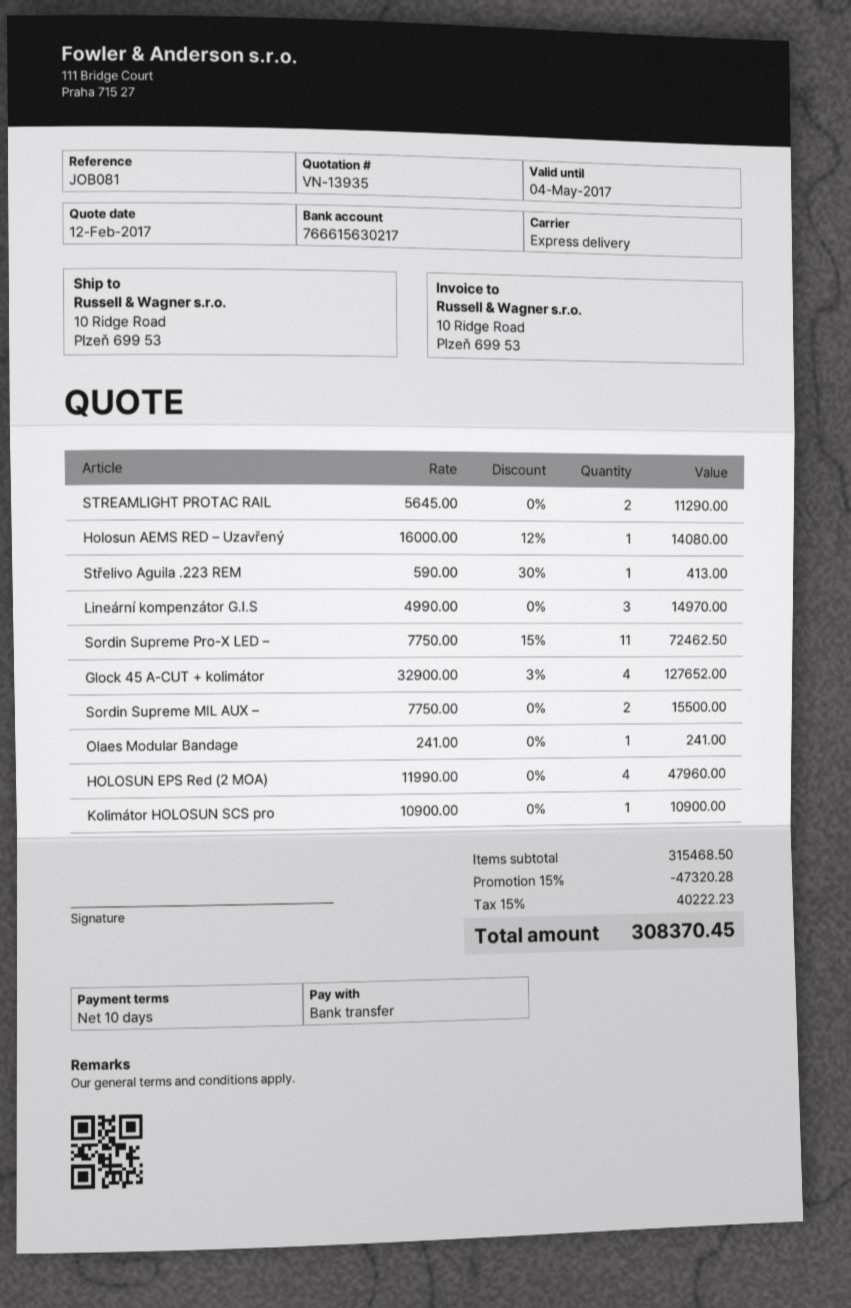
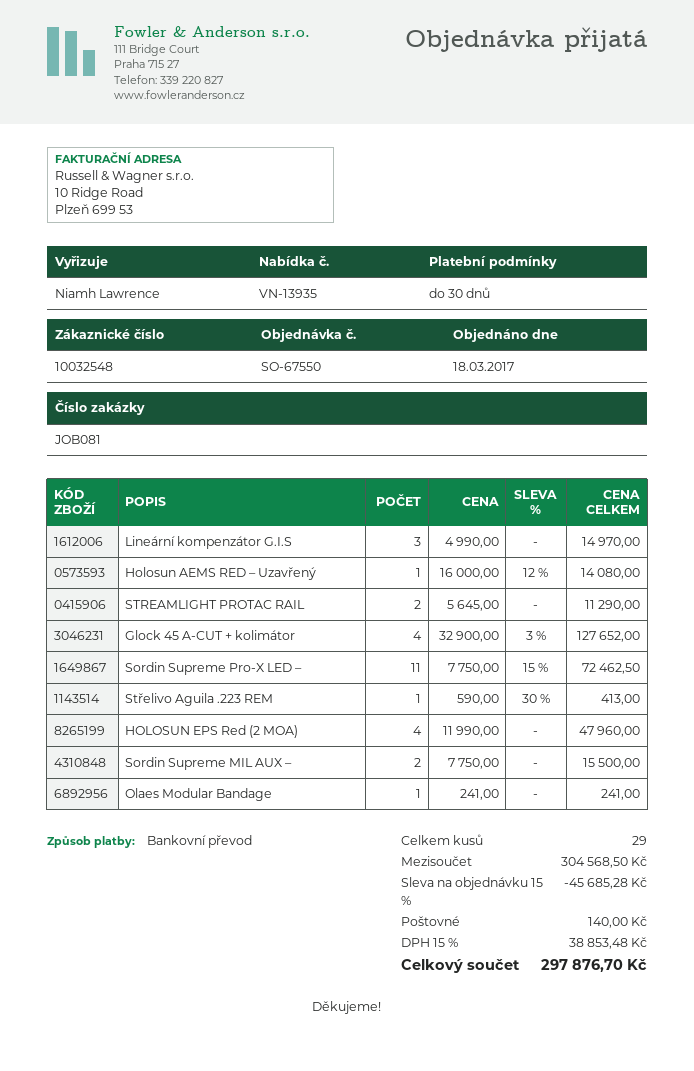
payment terms: 10 days -> 30 days
Kolimátor HOLOSUN SCS pro: 1 x 10900.00 = 10900.00 -> none
subtotal: 315468.50 -> 304568.50
discount: 15% = 47320.28 -> 15% = 45685.28
shipping: none -> 140.00
tax: 15% = 40222.23 -> 15% = 38853.48
total: 308370.45 -> 297876.70

